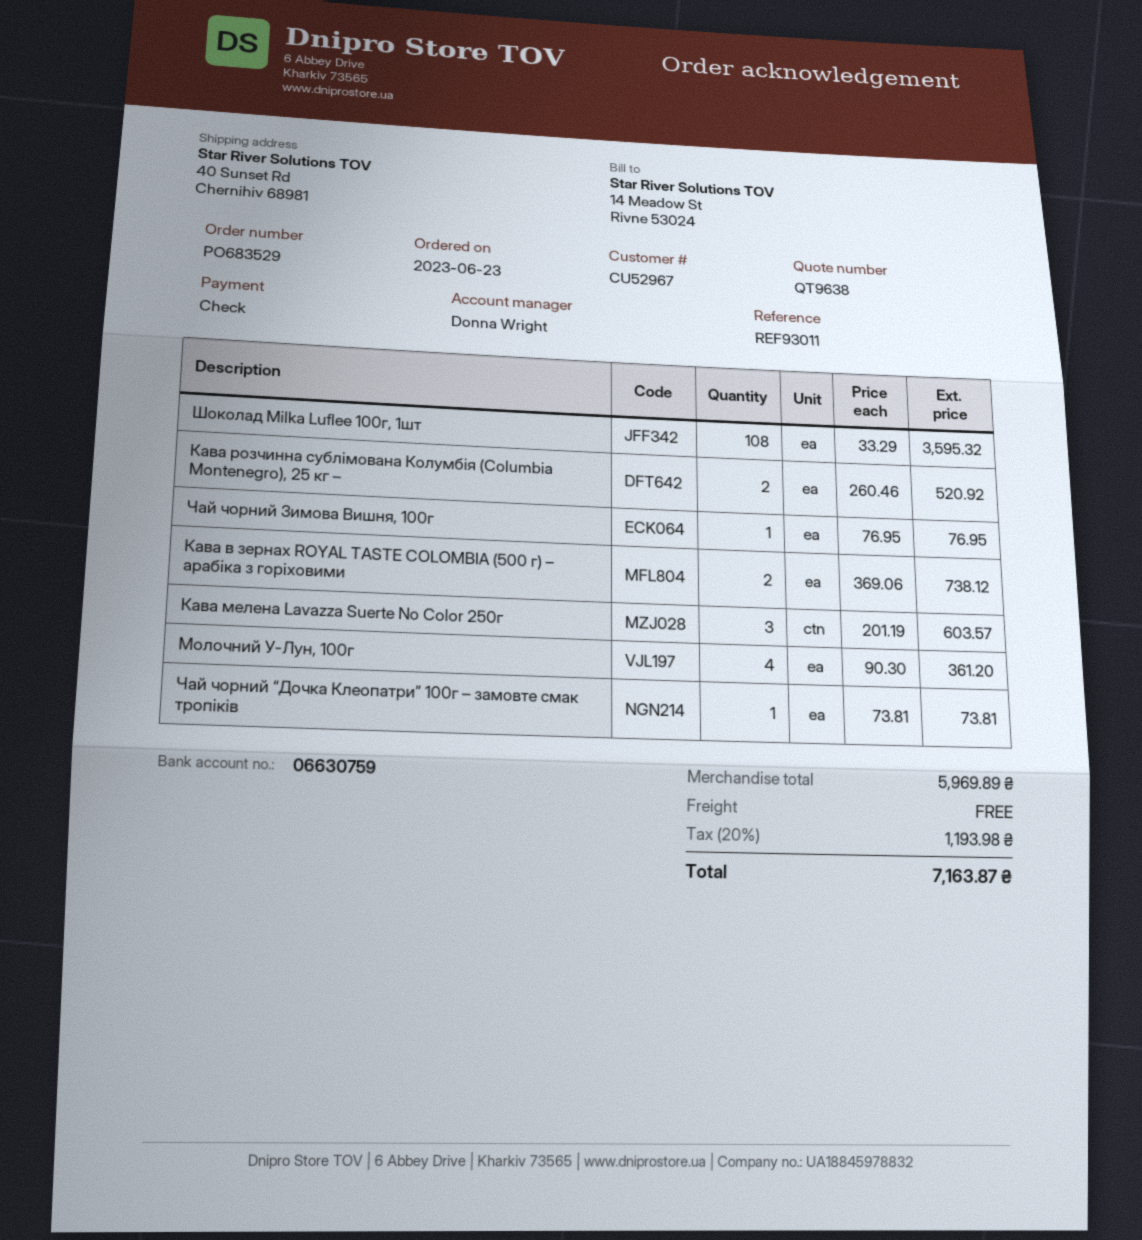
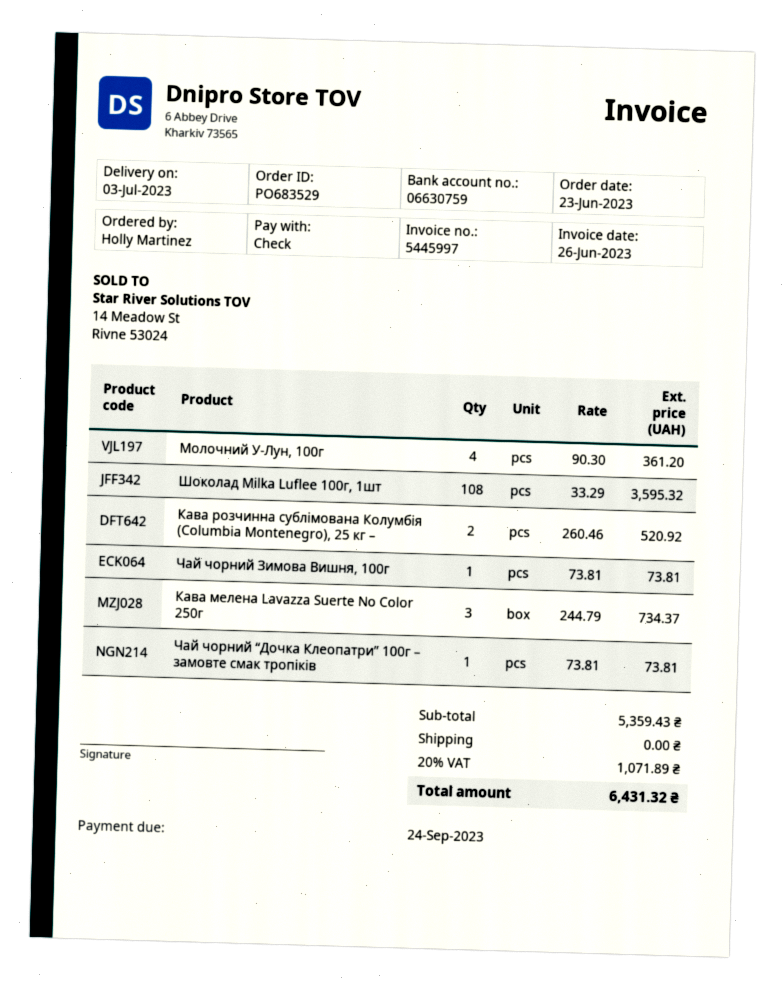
Чай чорний Зимова Вишня, 100г: 1 x 76.95 = 76.95 -> 1 x 73.81 = 73.81
Кава в зернах ROYAL TASTE COLOMBIA (500 г) – арабіка з горіховими: 2 x 369.06 = 738.12 -> none
Кава мелена Lavazza Suerte No Color 250г: 3 x 201.19 = 603.57 -> 3 x 244.79 = 734.37
subtotal: 5969.89 -> 5359.43
tax: 20% = 1193.98 -> 20% = 1071.89
total: 7163.87 -> 6431.32

